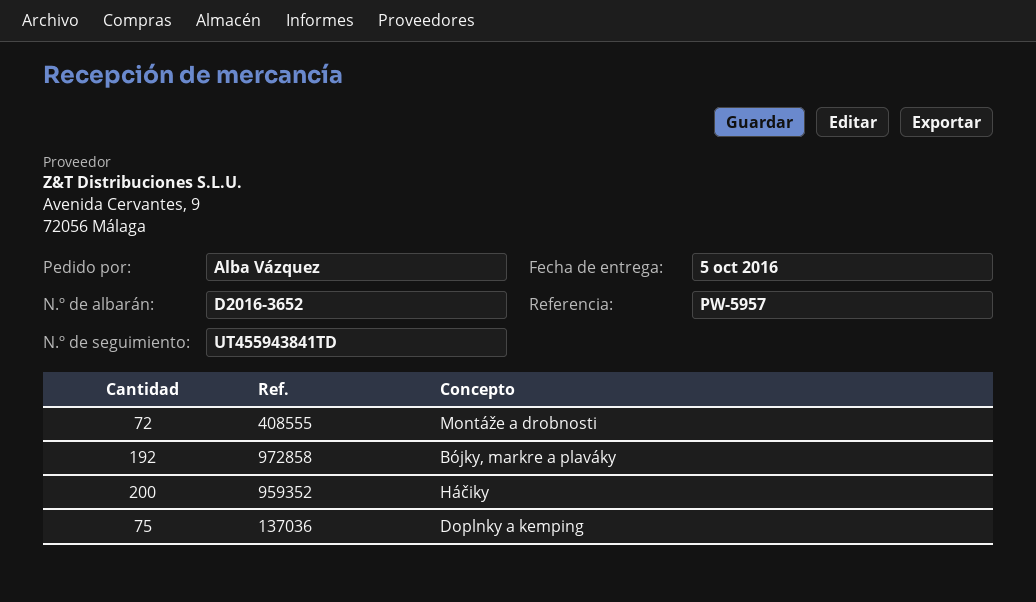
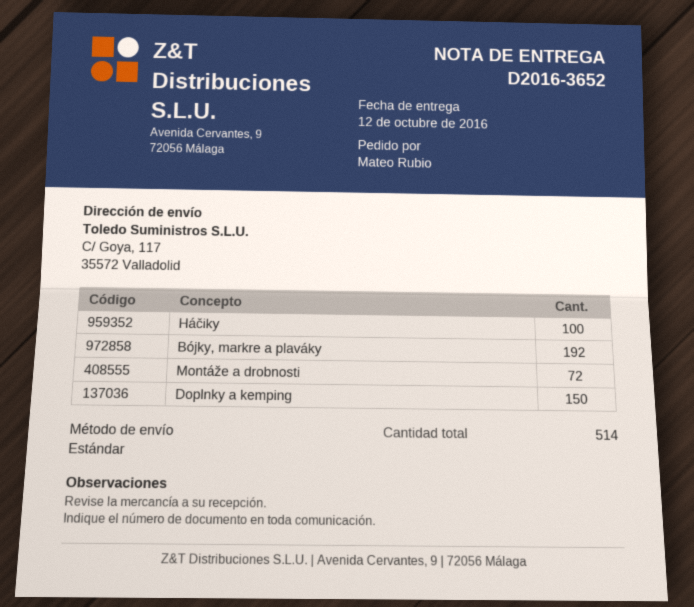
delivery date: 2016-10-05 -> 2016-10-12
ordered by: Alba Vázquez -> Mateo Rubio
Háčiky: 200 -> 100
Doplnky a kemping: 75 -> 150

